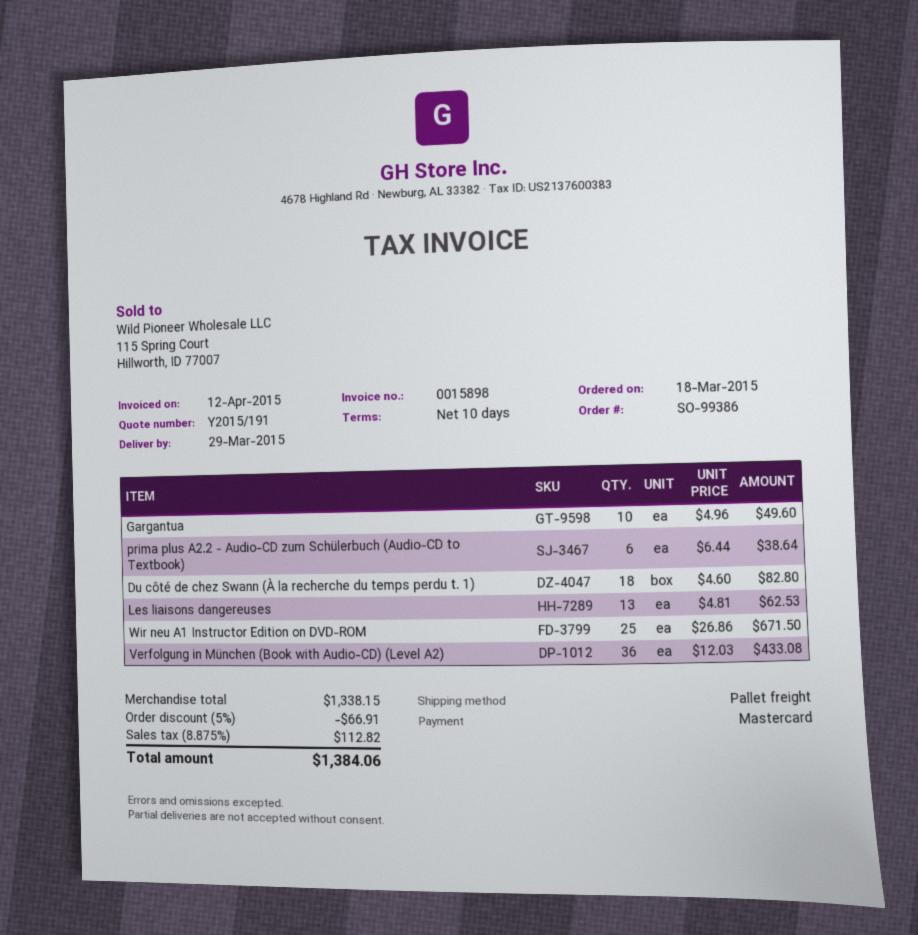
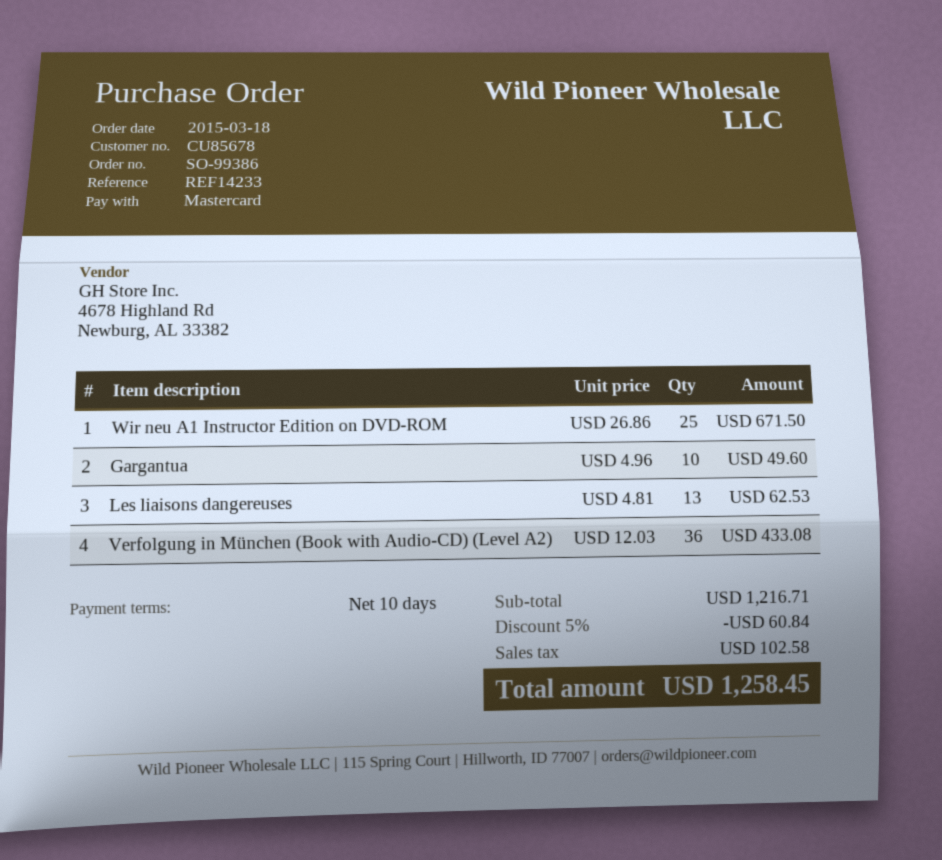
prima plus A2.2 - Audio-CD zum Schülerbuch (Audio-CD to Textbook): 6 x 6.44 = 38.64 -> none
Du côté de chez Swann (À la recherche du temps perdu t. 1): 18 x 4.60 = 82.80 -> none
subtotal: 1338.15 -> 1216.71
discount: 5% = 66.91 -> 5% = 60.84
tax: 112.82 -> 102.58
total: 1384.06 -> 1258.45

